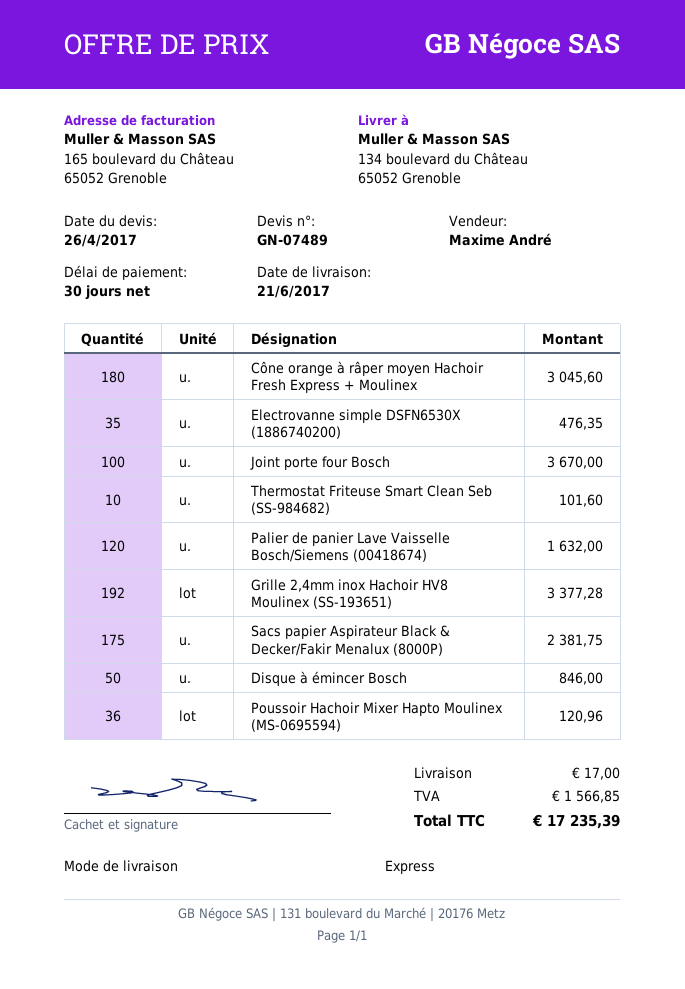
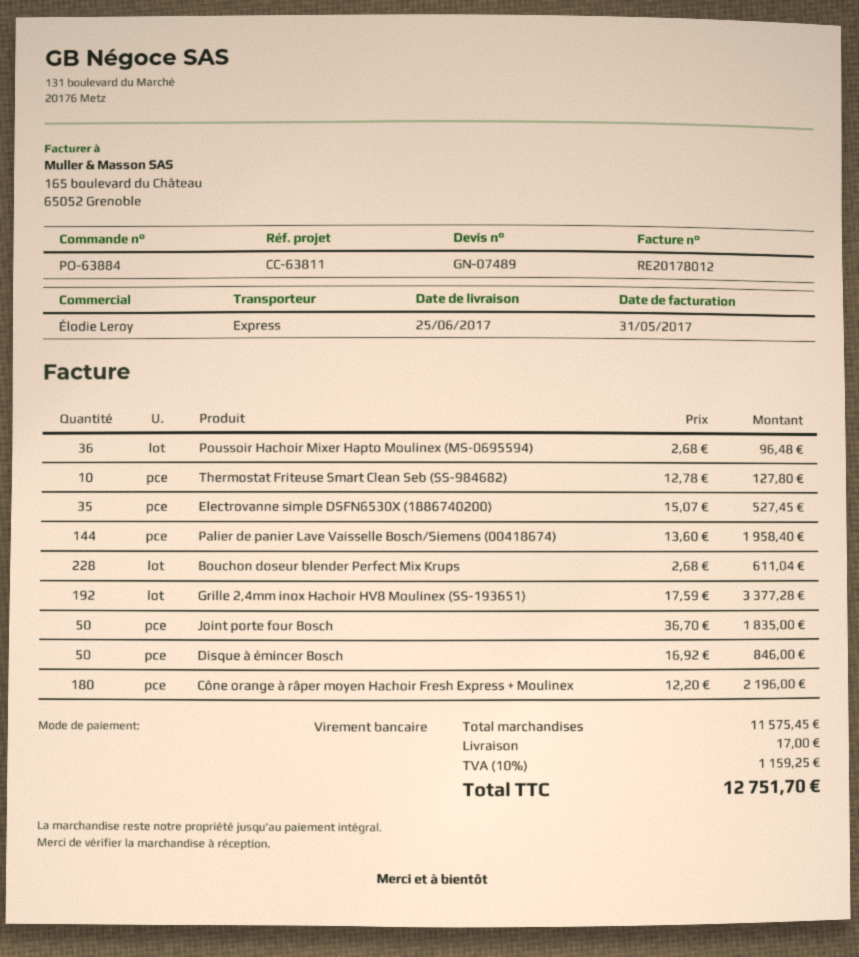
delivery date: 2017-06-21 -> 2017-06-25
sales rep: Maxime André -> Élodie Leroy
Cône orange à râper moyen Hachoir Fresh Express + Moulinex: 180 for 3045.60 -> 180 for 2196.00
Electrovanne simple DSFN6530X (1886740200): 35 for 476.35 -> 35 for 527.45
Joint porte four Bosch: 100 for 3670.00 -> 50 for 1835.00
Thermostat Friteuse Smart Clean Seb (SS-984682): 10 for 101.60 -> 10 for 127.80
Palier de panier Lave Vaisselle Bosch/Siemens (00418674): 120 for 1632.00 -> 144 for 1958.40
Sacs papier Aspirateur Black & Decker/Fakir Menalux (8000P): 175 for 2381.75 -> none
Poussoir Hachoir Mixer Hapto Moulinex (MS-0695594): 36 for 120.96 -> 36 for 96.48
Bouchon doseur blender Perfect Mix Krups: none -> 228 for 611.04
tax: 1566.85 -> 1159.25
total: 17235.39 -> 12751.70

